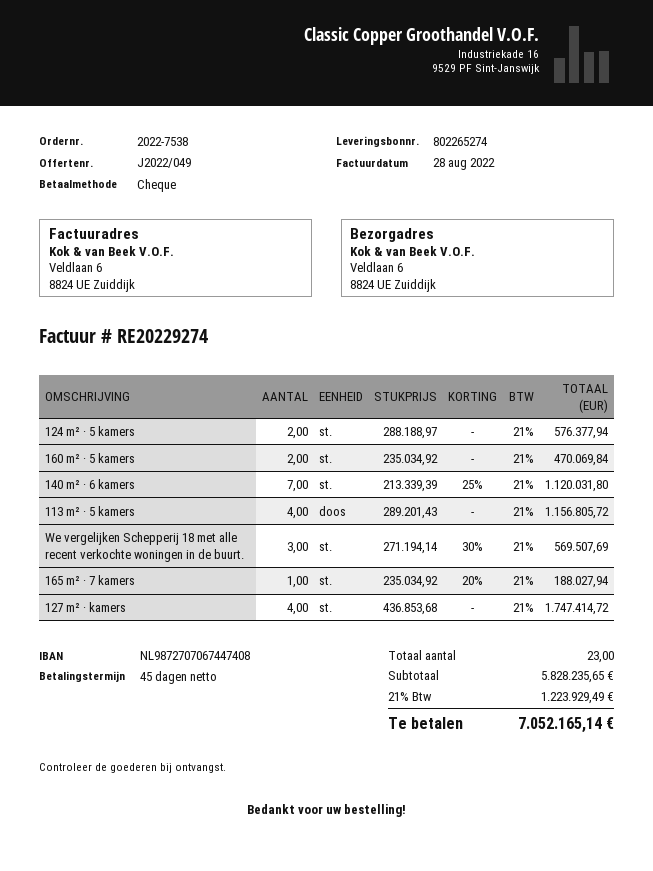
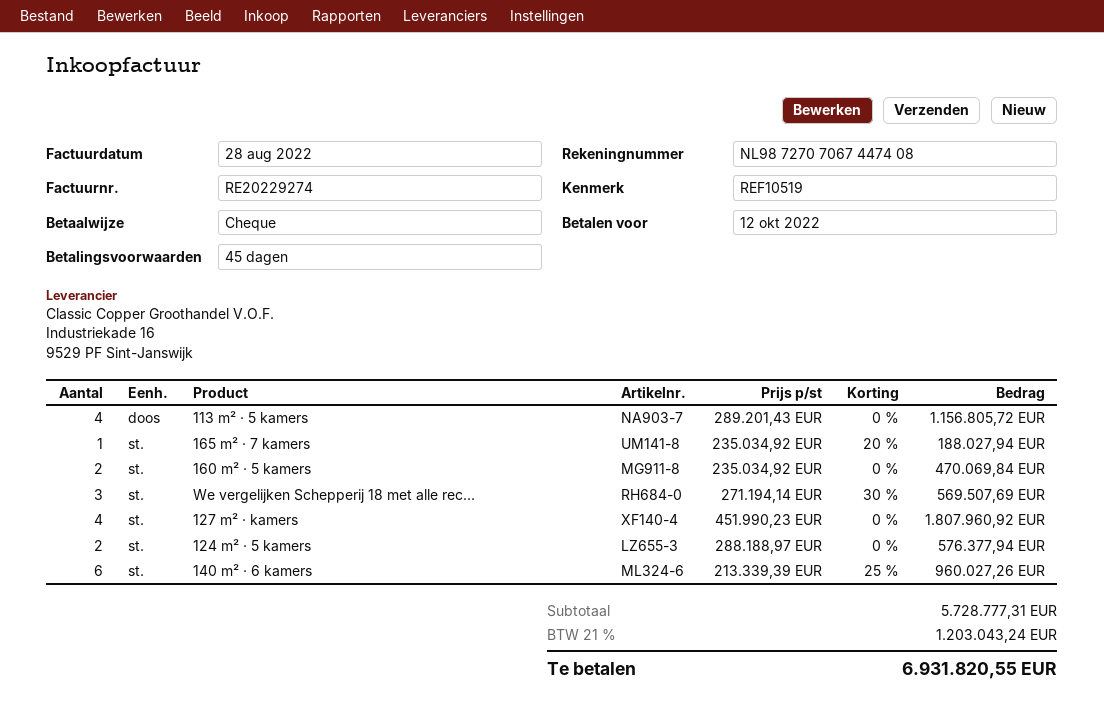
140 m² · 6 kamers: 7 x 213339.39 - 25% = 1120031.80 -> 6 x 213339.39 - 25% = 960027.26
127 m² · kamers: 4 x 436853.68 = 1747414.72 -> 4 x 451990.23 = 1807960.92
subtotal: 5828235.65 -> 5728777.31
tax: 21% = 1223929.49 -> 21% = 1203043.24
total: 7052165.14 -> 6931820.55

